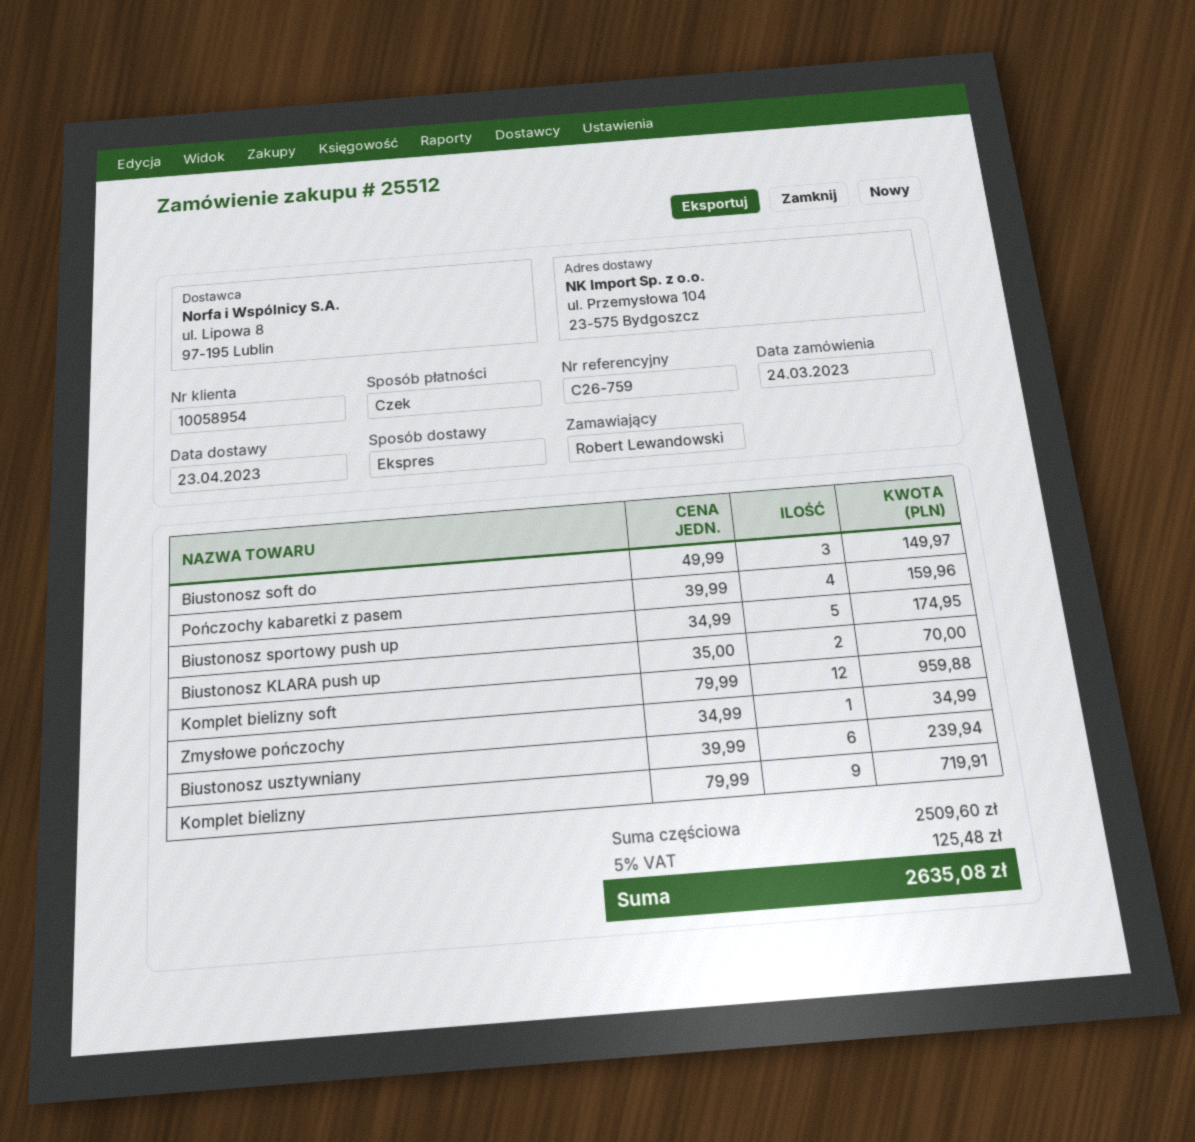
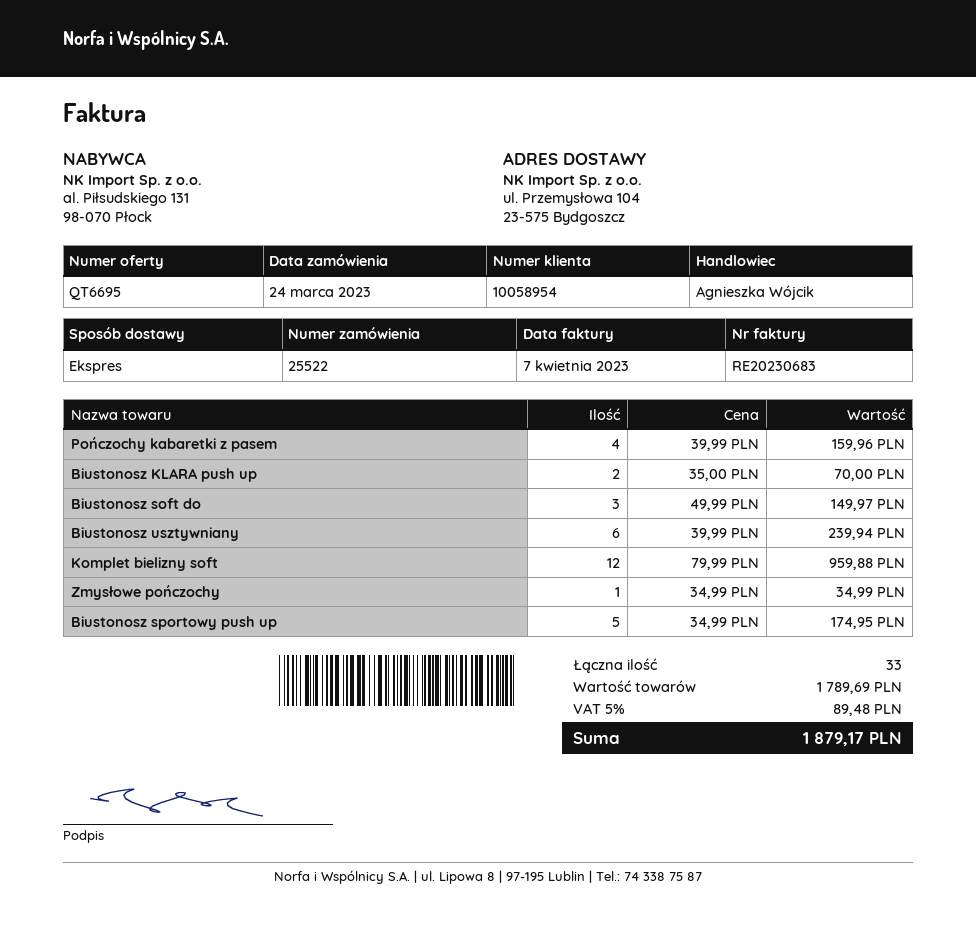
order number: 25512 -> 25522
Komplet bielizny: 9 x 79.99 = 719.91 -> none
subtotal: 2509.60 -> 1789.69
tax: 5% = 125.48 -> 5% = 89.48
total: 2635.08 -> 1879.17

